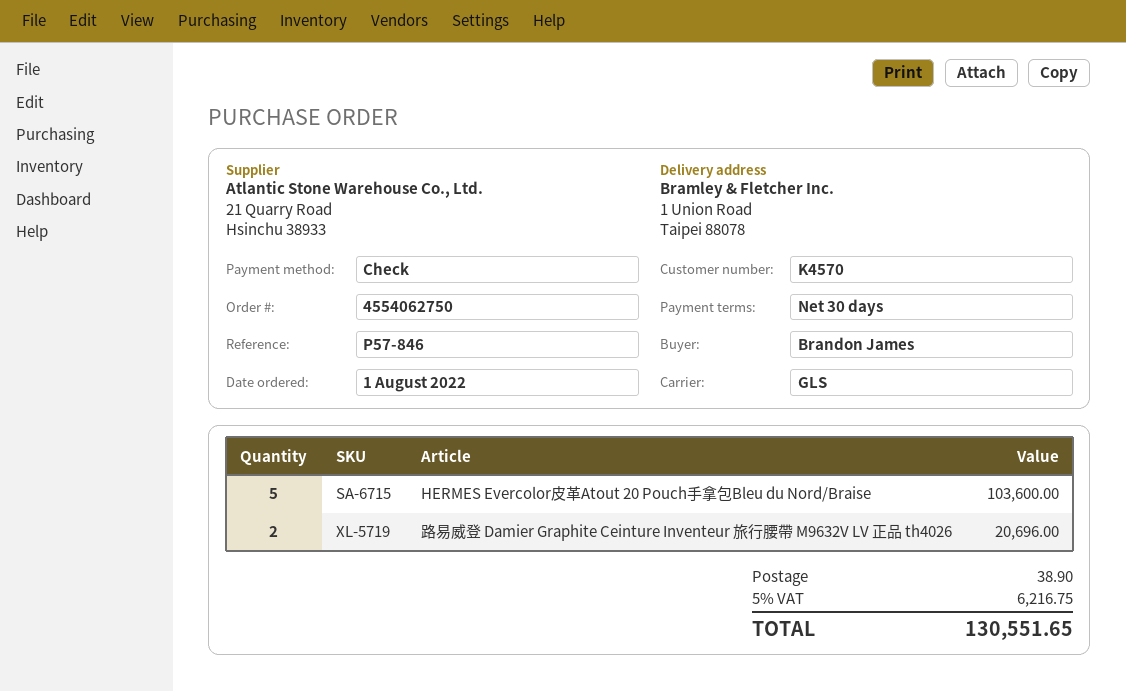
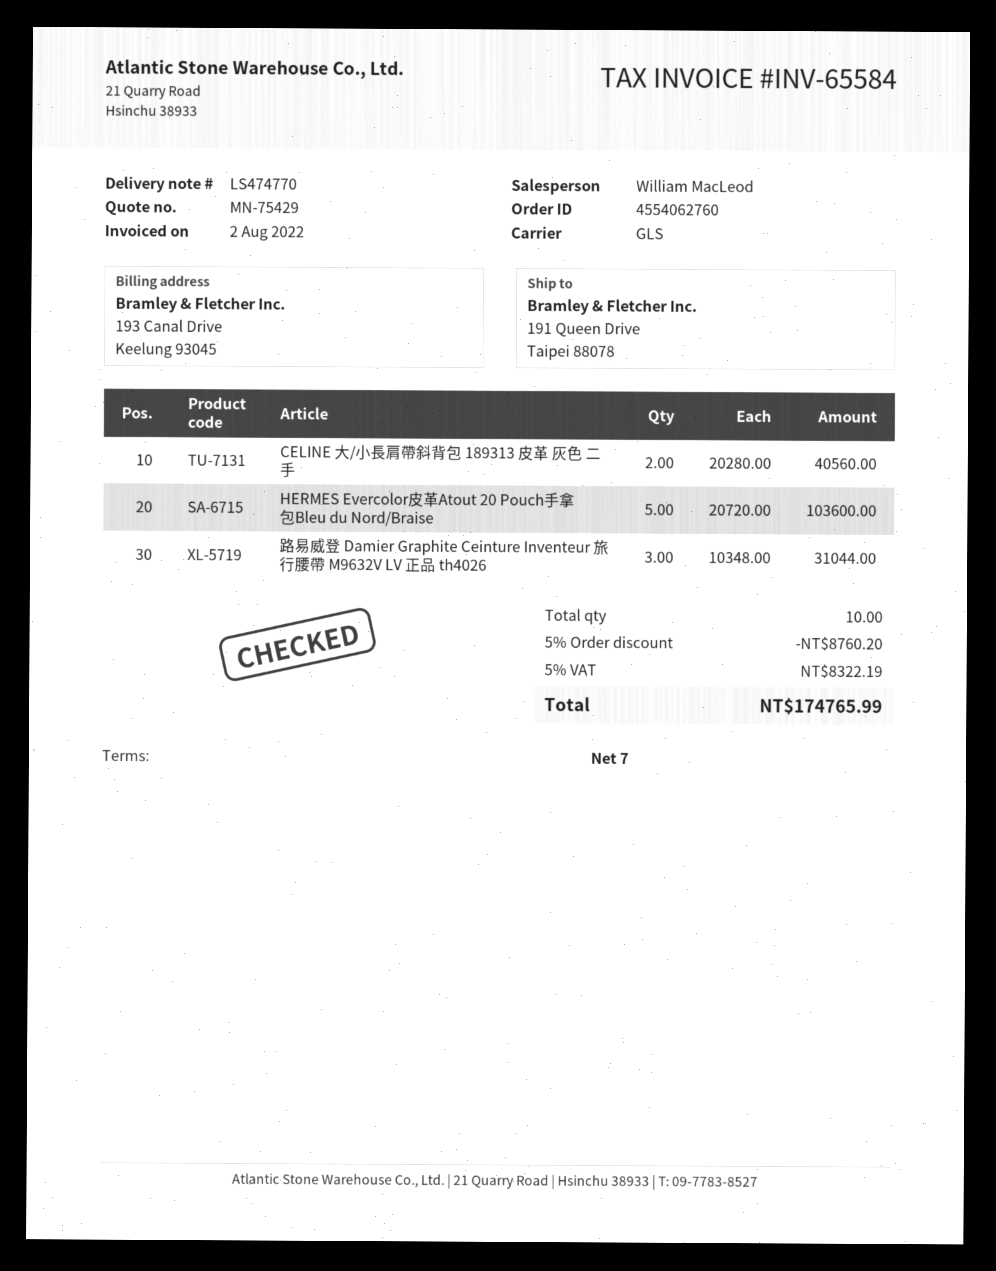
order number: 4554062750 -> 4554062760
payment terms: 30 days -> 7 days
ship to: 1 Union Road, Taipei 88078 -> 191 Queen Drive, Taipei 88078
路易威登 Damier Graphite Ceinture Inventeur 旅行腰帶 M9632V LV 正品 th4026: 2 for 20696.00 -> 3 for 31044.00
CELINE 大/小長肩帶斜背包 189313 皮革 灰色 二手: none -> 2 for 40560.00
discount: none -> 5% = 8760.20
shipping: 38.90 -> none
tax: 5% = 6216.75 -> 5% = 8322.19
total: 130551.65 -> 174765.99

